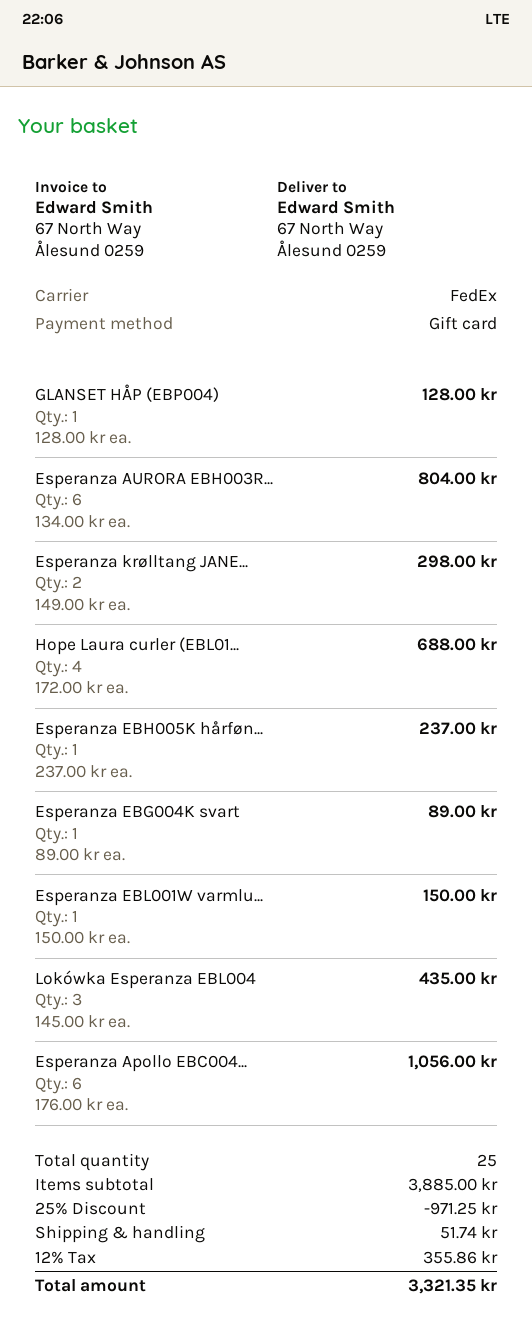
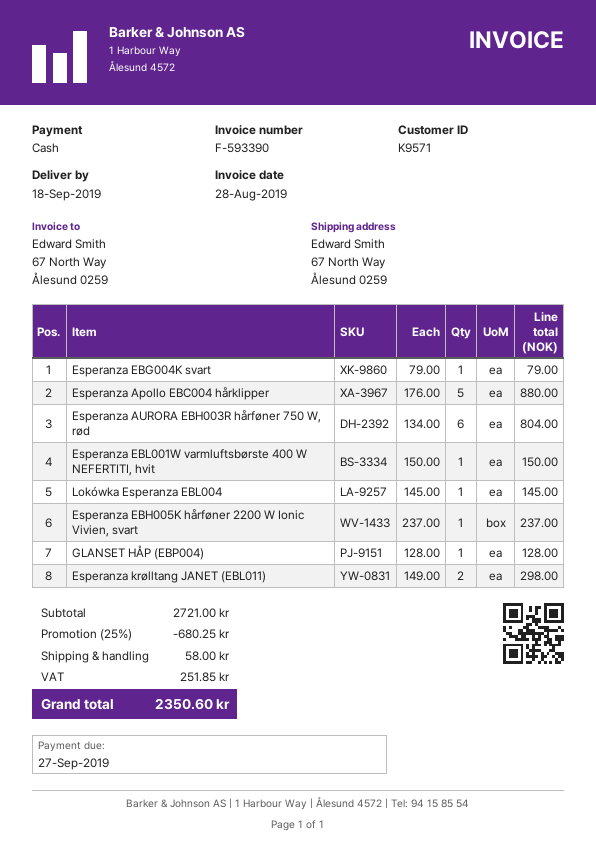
payment method: gift card -> cash
Hope Laura curler (EBL01...: 4 x 172.00 = 688.00 -> none
Esperanza EBG004K svart: 1 x 89.00 = 89.00 -> 1 x 79.00 = 79.00
Lokówka Esperanza EBL004: 3 x 145.00 = 435.00 -> 1 x 145.00 = 145.00
Esperanza Apollo EBC004...: 6 x 176.00 = 1056.00 -> 5 x 176.00 = 880.00
subtotal: 3885.00 -> 2721.00
discount: 25% = 971.25 -> 25% = 680.25
shipping: 51.74 -> 58.00
tax: 355.86 -> 251.85
total: 3321.35 -> 2350.60

